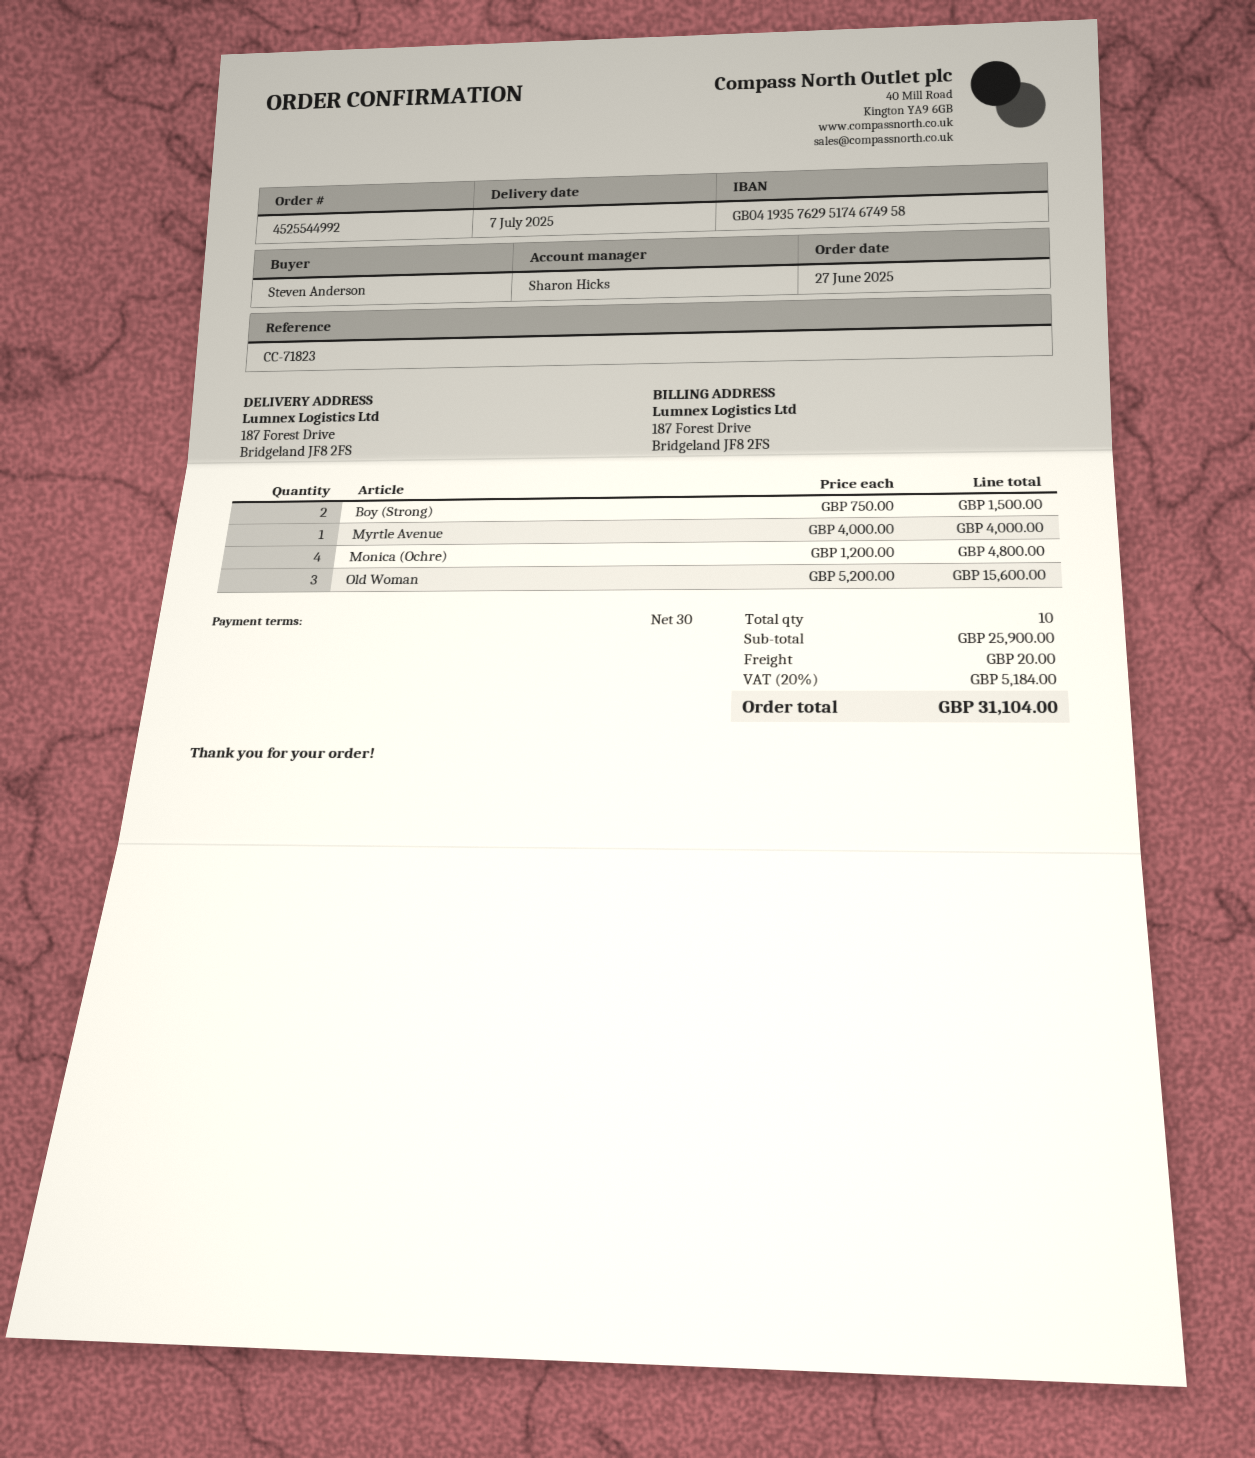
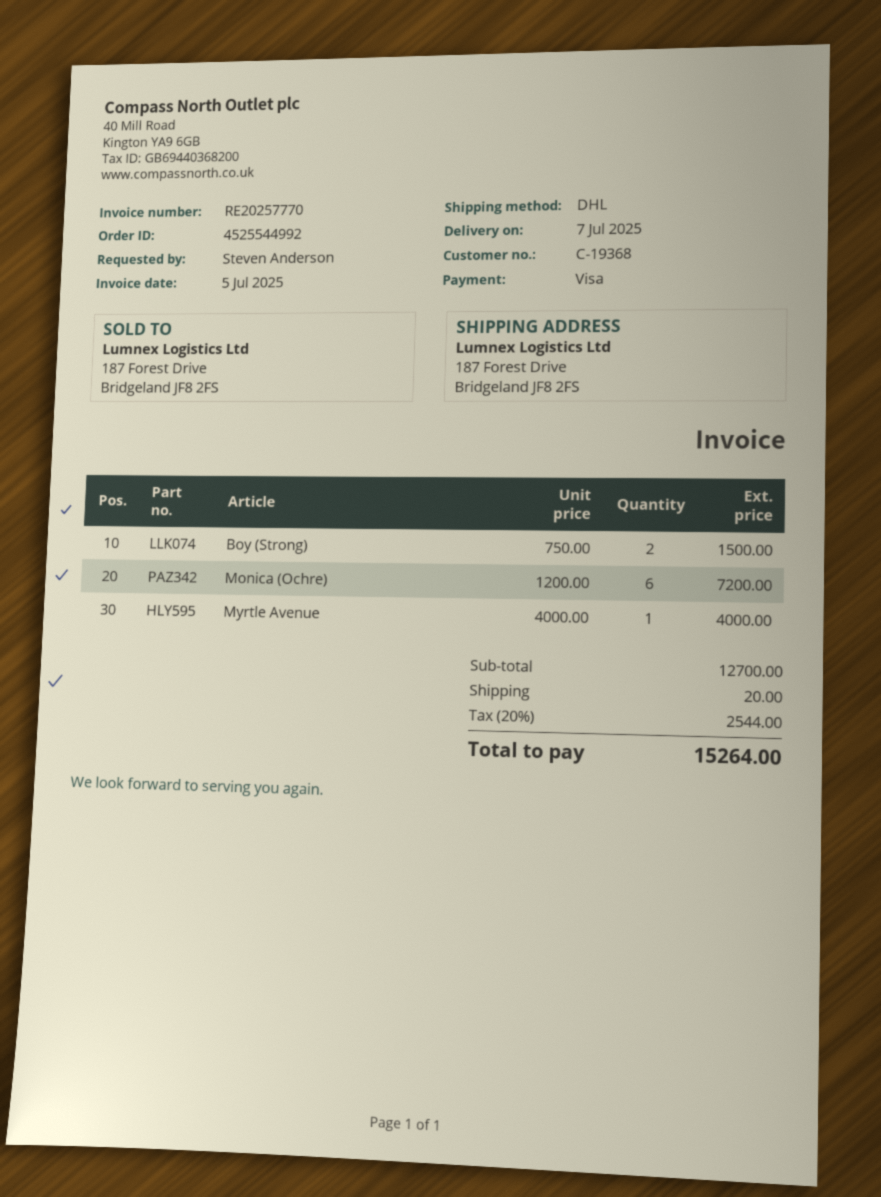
Monica (Ochre): 4 x 1200.00 = 4800.00 -> 6 x 1200.00 = 7200.00
Old Woman: 3 x 5200.00 = 15600.00 -> none
subtotal: 25900.00 -> 12700.00
tax: 20% = 5184.00 -> 20% = 2544.00
total: 31104.00 -> 15264.00

